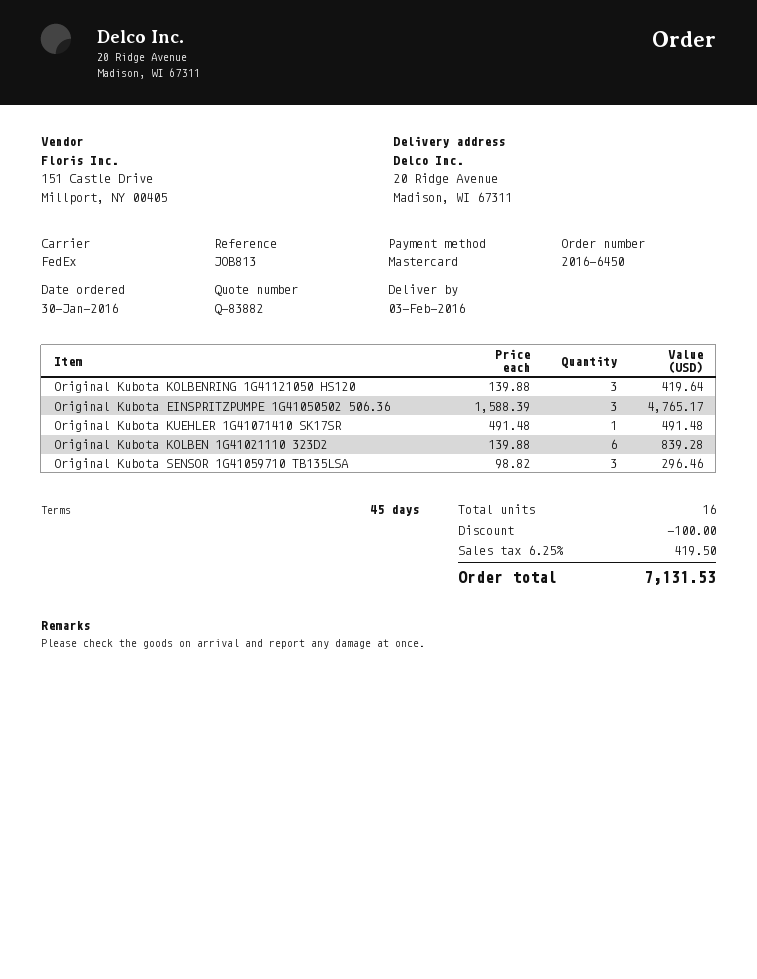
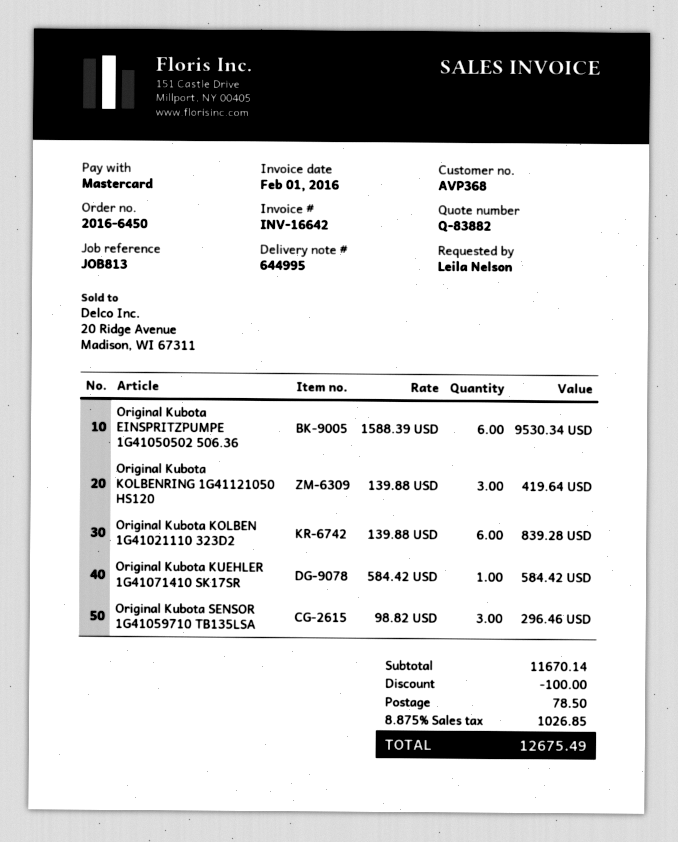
Original Kubota EINSPRITZPUMPE 1G41050502 506.36: 3 x 1588.39 = 4765.17 -> 6 x 1588.39 = 9530.34
Original Kubota KUEHLER 1G41071410 SK17SR: 1 x 491.48 = 491.48 -> 1 x 584.42 = 584.42
shipping: none -> 78.50
tax: 6.25% = 419.50 -> 8.875% = 1026.85
total: 7131.53 -> 12675.49

